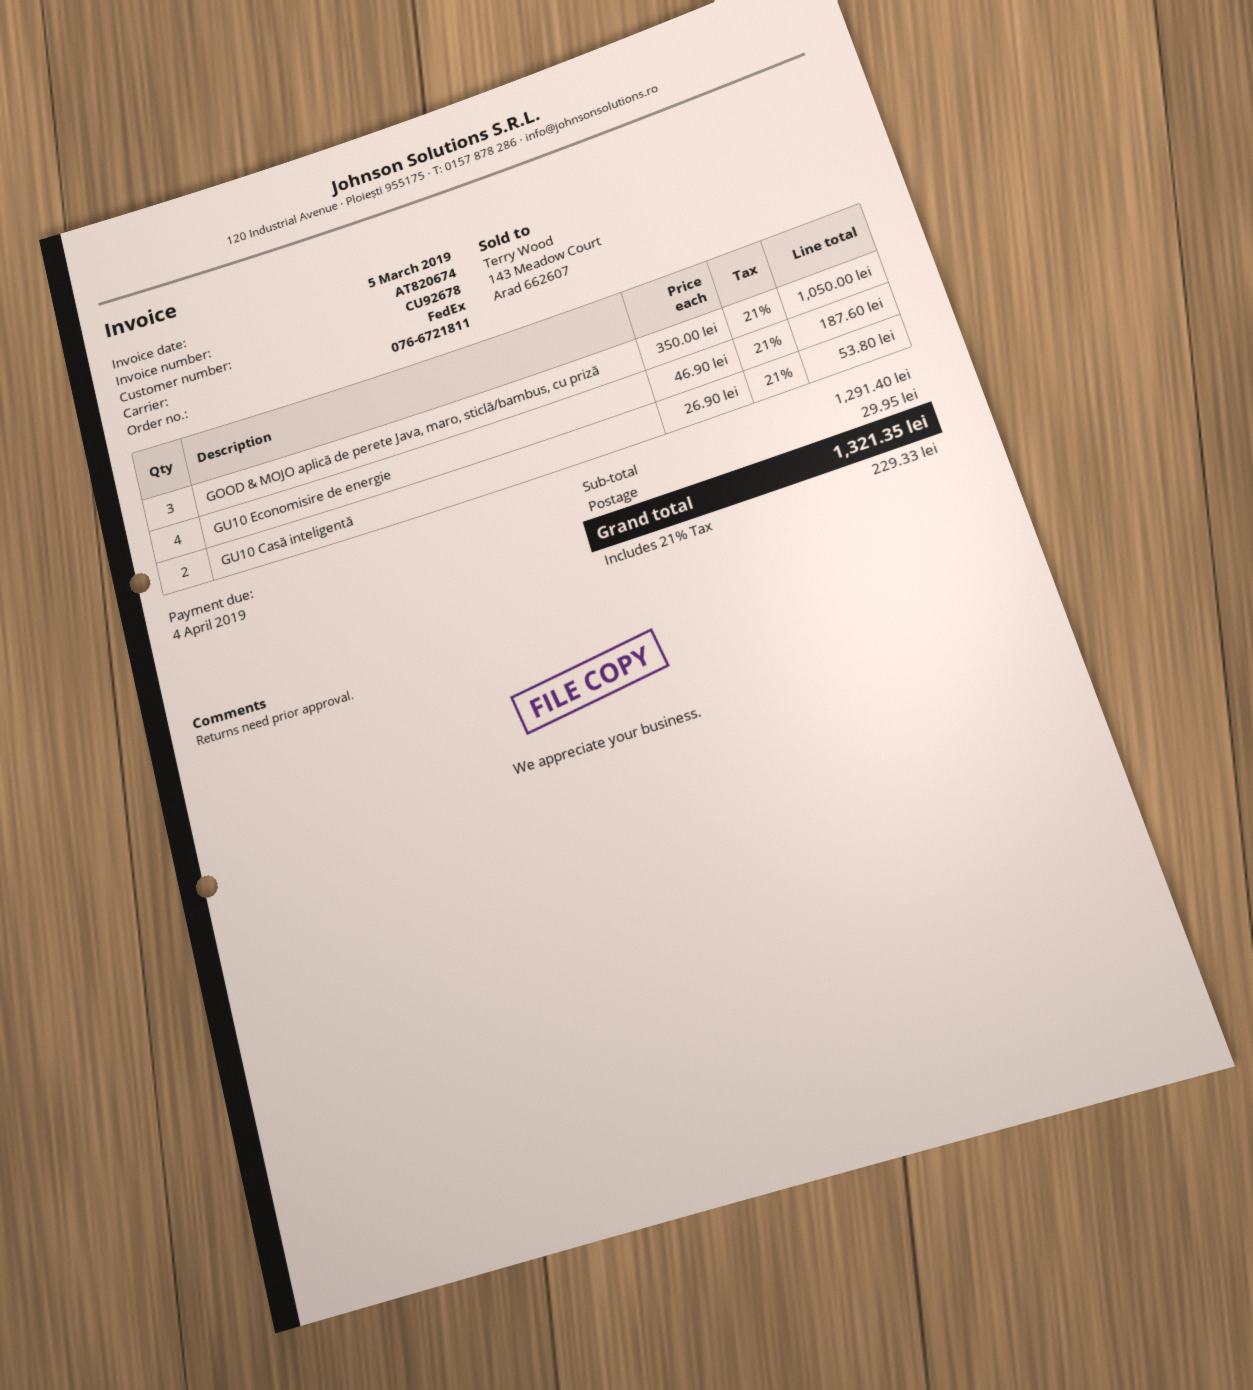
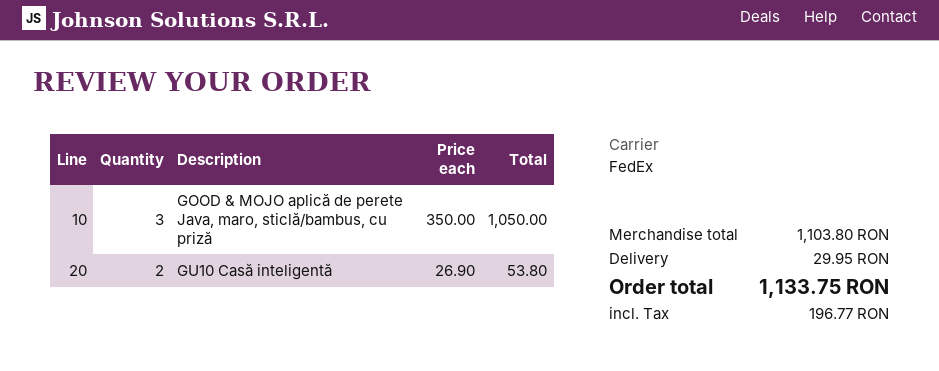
GU10 Economisire de energie: 4 x 46.90 = 187.60 -> none
subtotal: 1291.40 -> 1103.80
tax: 229.33 -> 196.77
total: 1321.35 -> 1133.75

